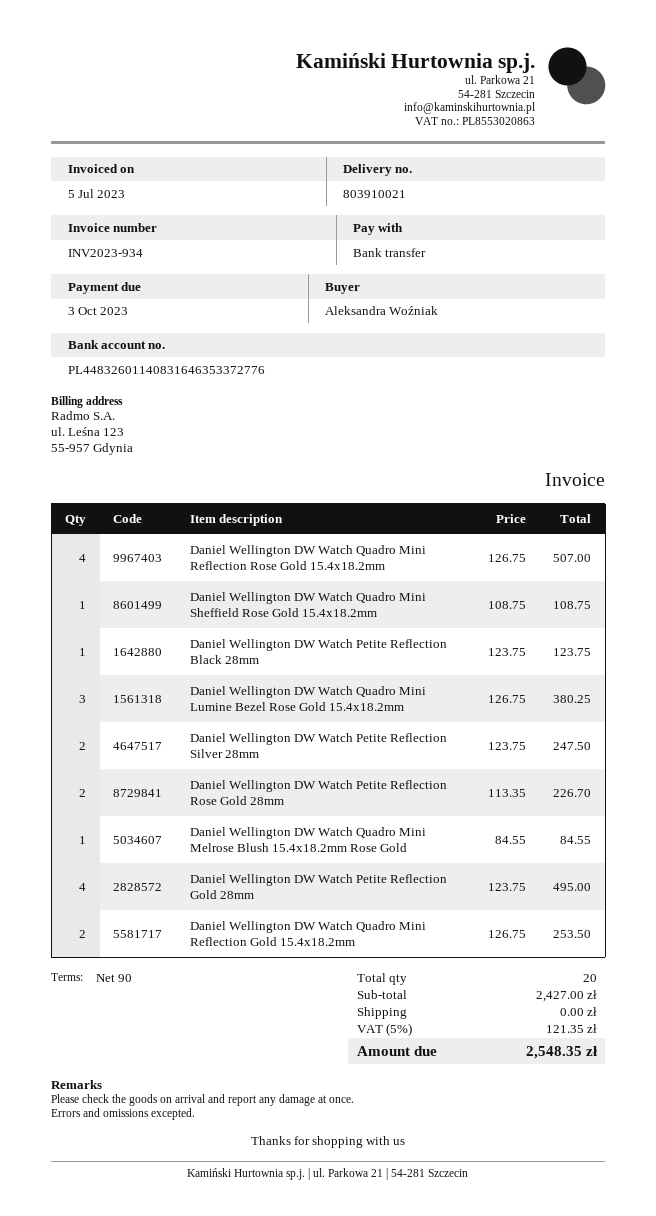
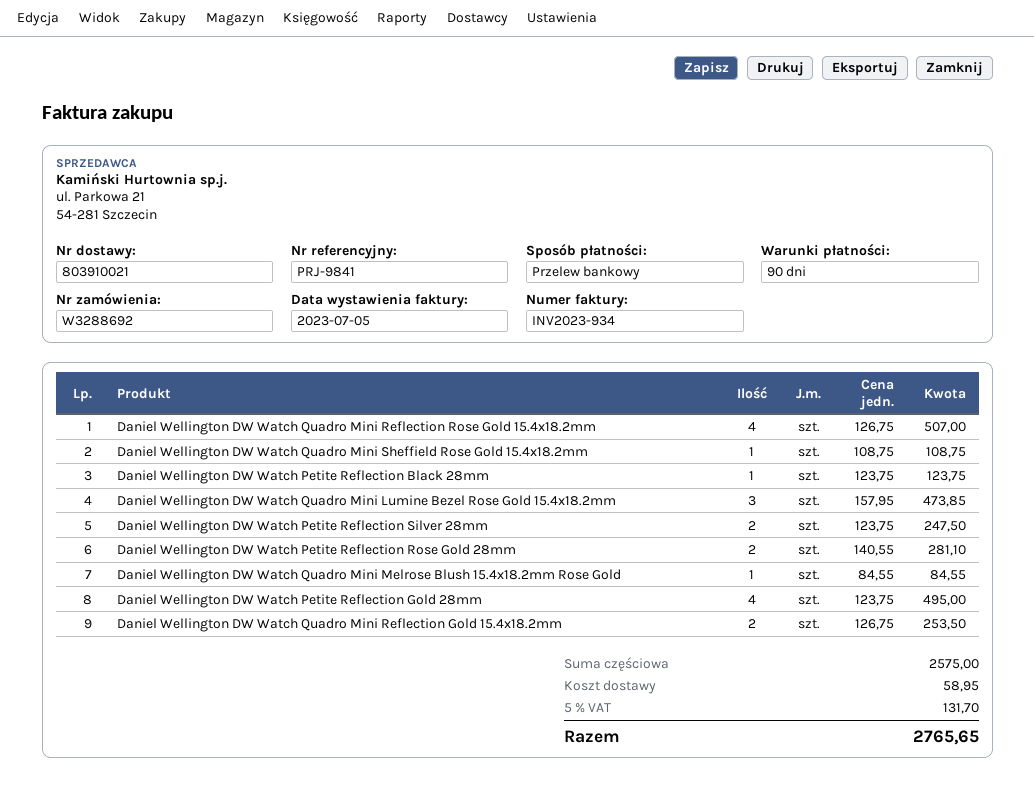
Daniel Wellington DW Watch Quadro Mini Lumine Bezel Rose Gold 15.4x18.2mm: 3 x 126.75 = 380.25 -> 3 x 157.95 = 473.85
Daniel Wellington DW Watch Petite Reflection Rose Gold 28mm: 2 x 113.35 = 226.70 -> 2 x 140.55 = 281.10
subtotal: 2427.00 -> 2575.00
shipping: 0.00 -> 58.95
tax: 5% = 121.35 -> 5% = 131.70
total: 2548.35 -> 2765.65

